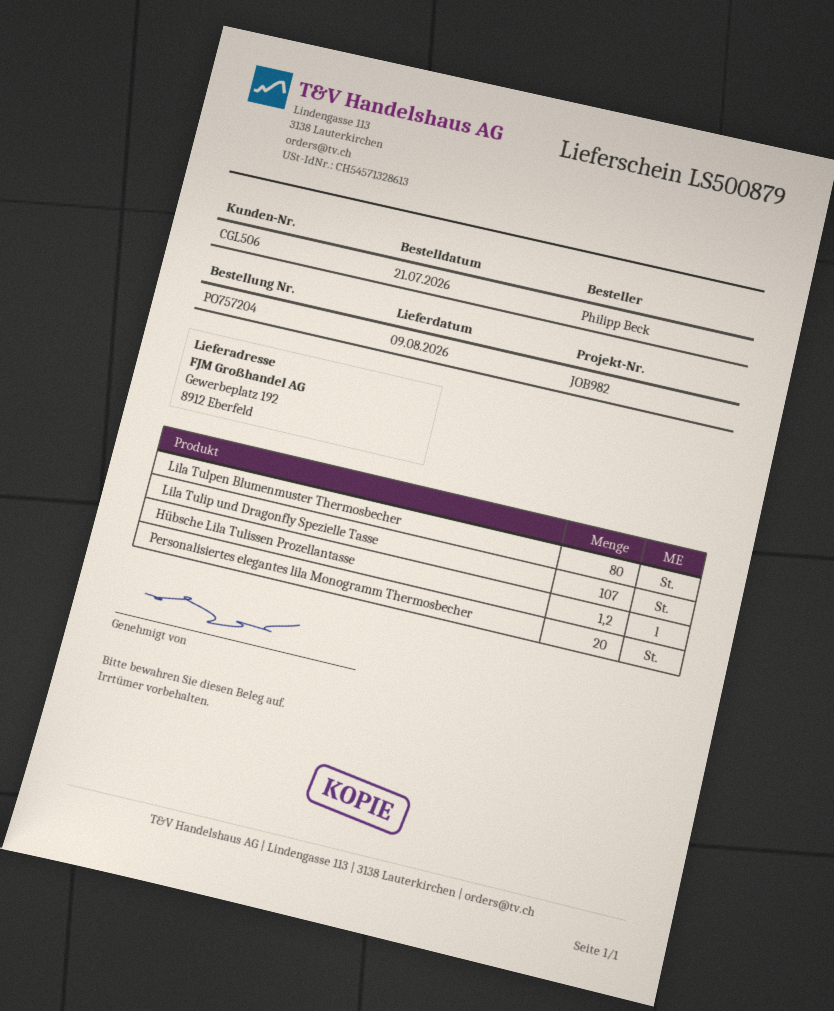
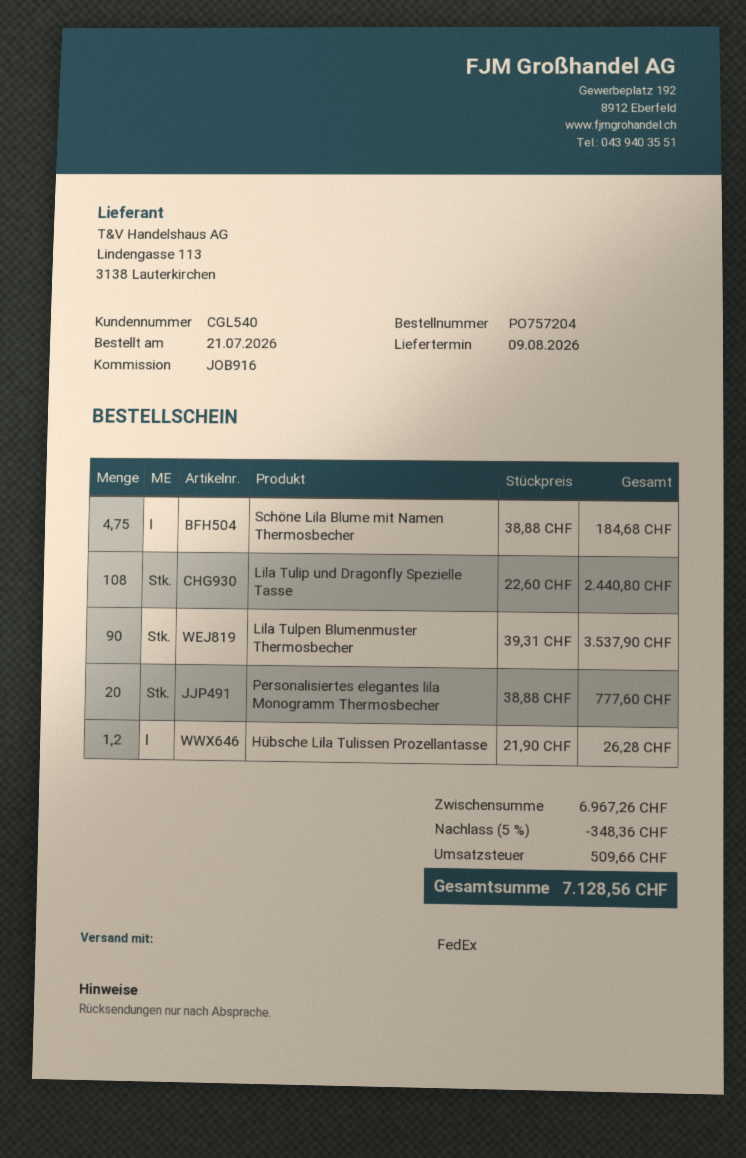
customer number: CGL506 -> CGL540
reference: JOB982 -> JOB916
Lila Tulpen Blumenmuster Thermosbecher: 80 -> 90
Lila Tulip und Dragonfly Spezielle Tasse: 107 -> 108
Schöne Lila Blume mit Namen Thermosbecher: none -> 4.75

